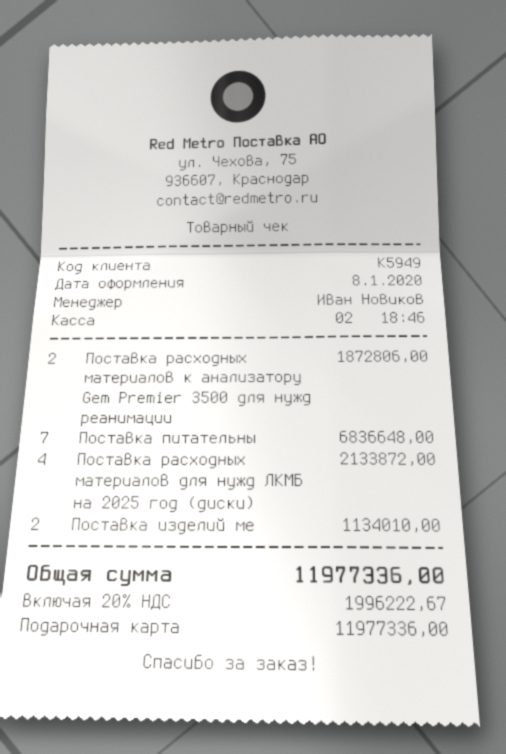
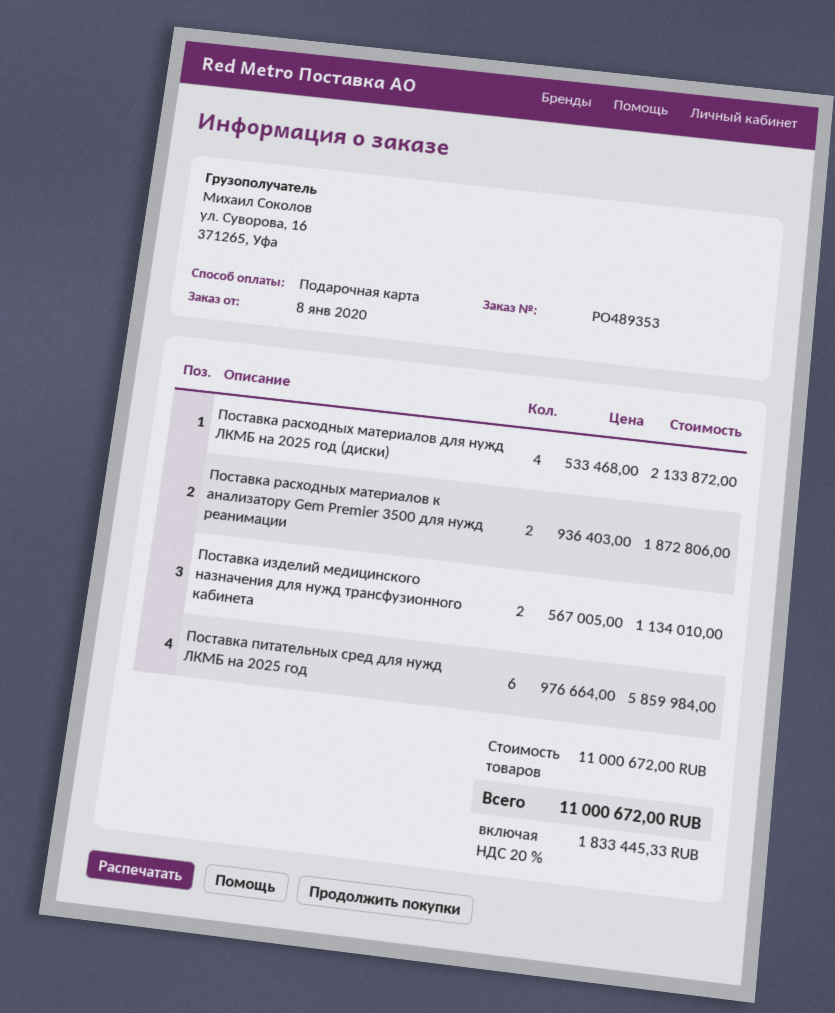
Поставка питательны: 7 for 6836648.00 -> 6 for 5859984.00
tax: 20% = 1996222.67 -> 20% = 1833445.33
total: 11977336.00 -> 11000672.00

